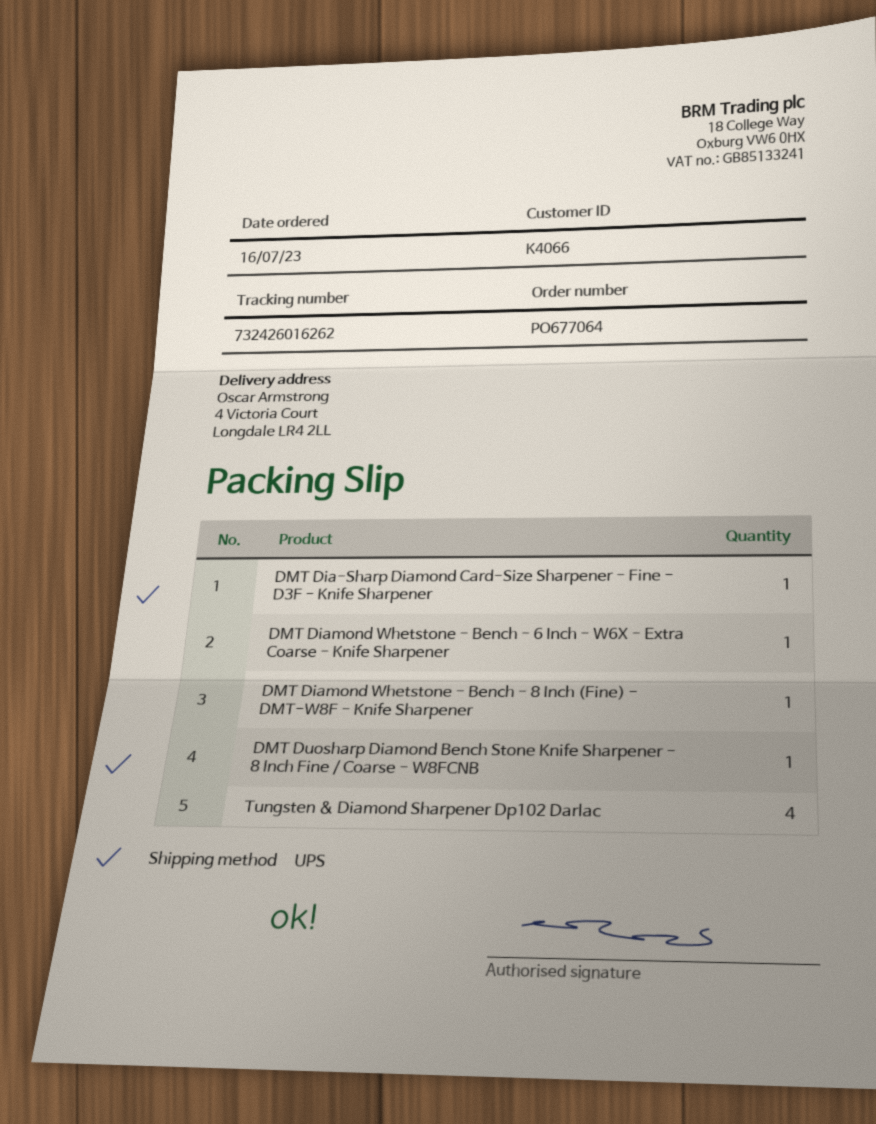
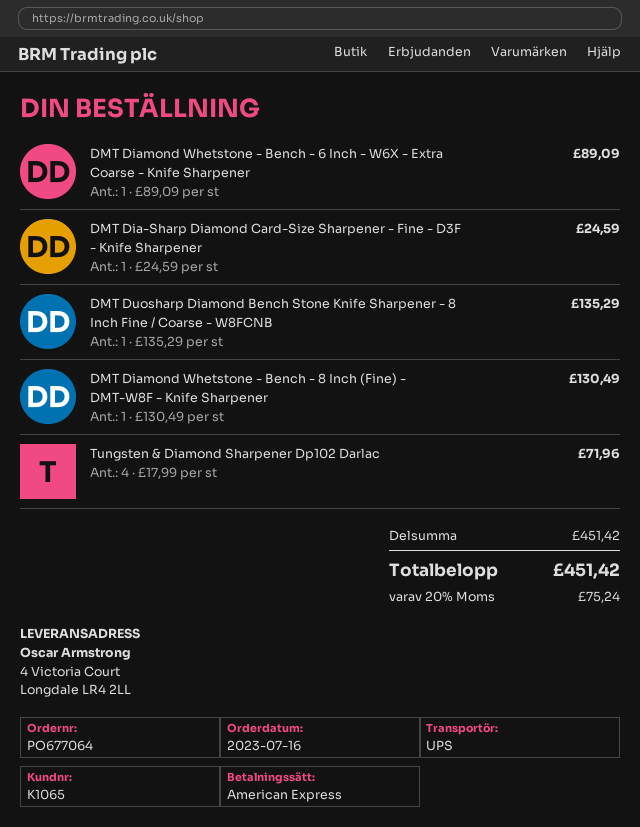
customer number: K4066 -> K1065

